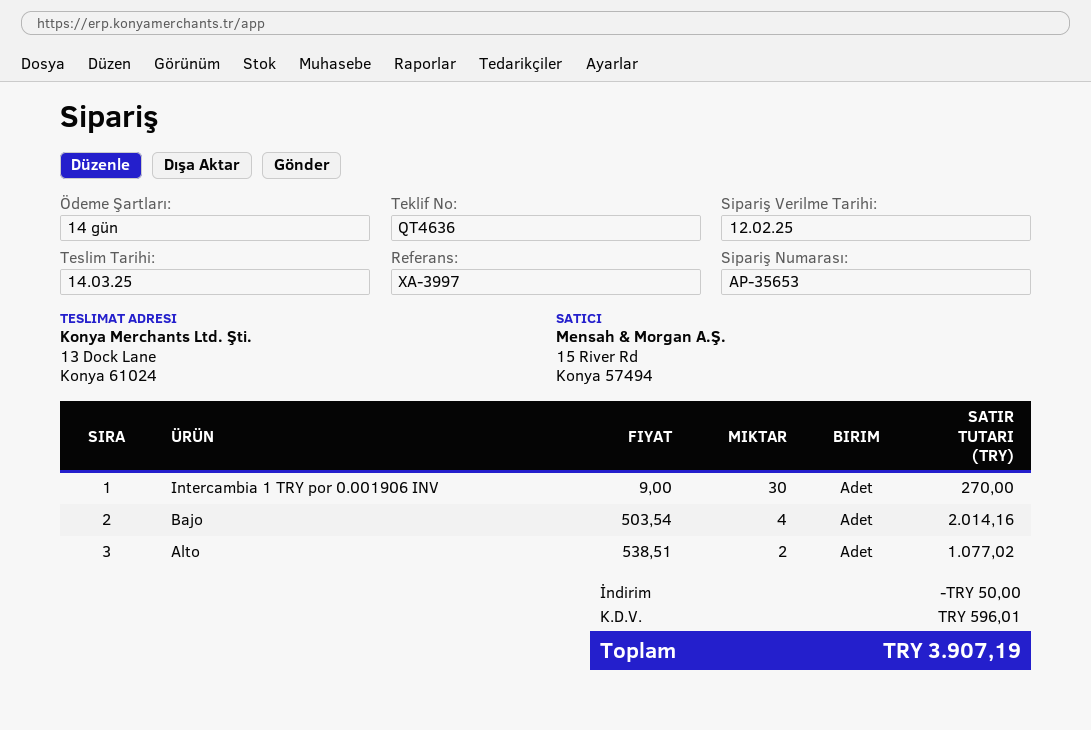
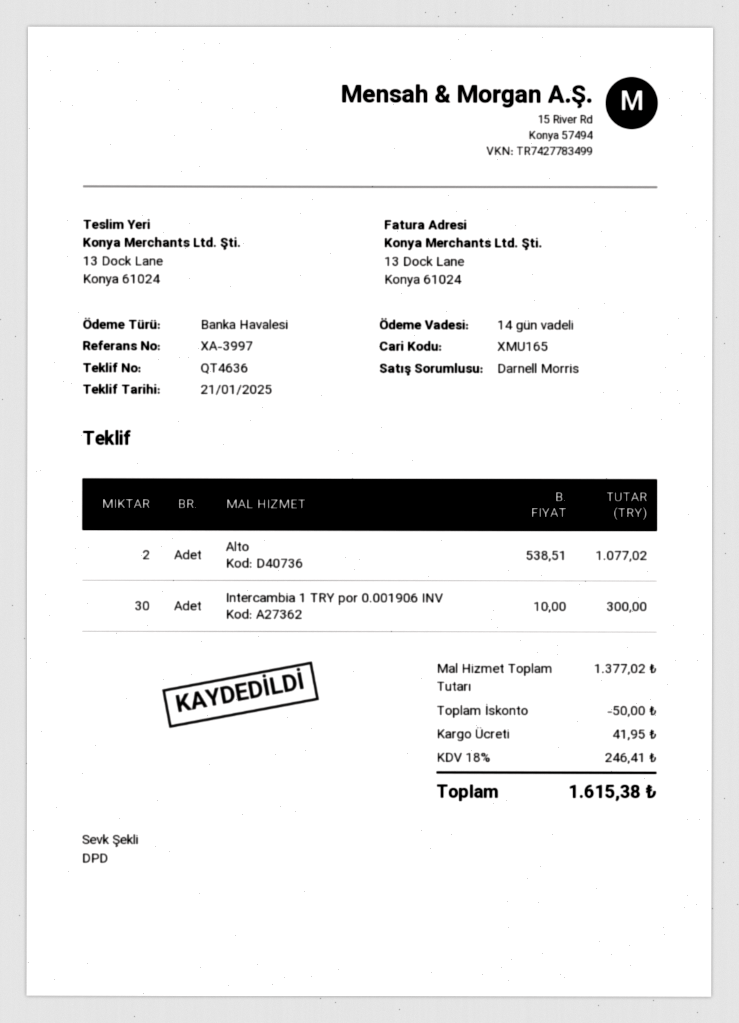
Intercambia 1 TRY por 0.001906 INV: 30 x 9.00 = 270.00 -> 30 x 10.00 = 300.00
Bajo: 4 x 503.54 = 2014.16 -> none
shipping: none -> 41.95
tax: 596.01 -> 246.41
total: 3907.19 -> 1615.38

